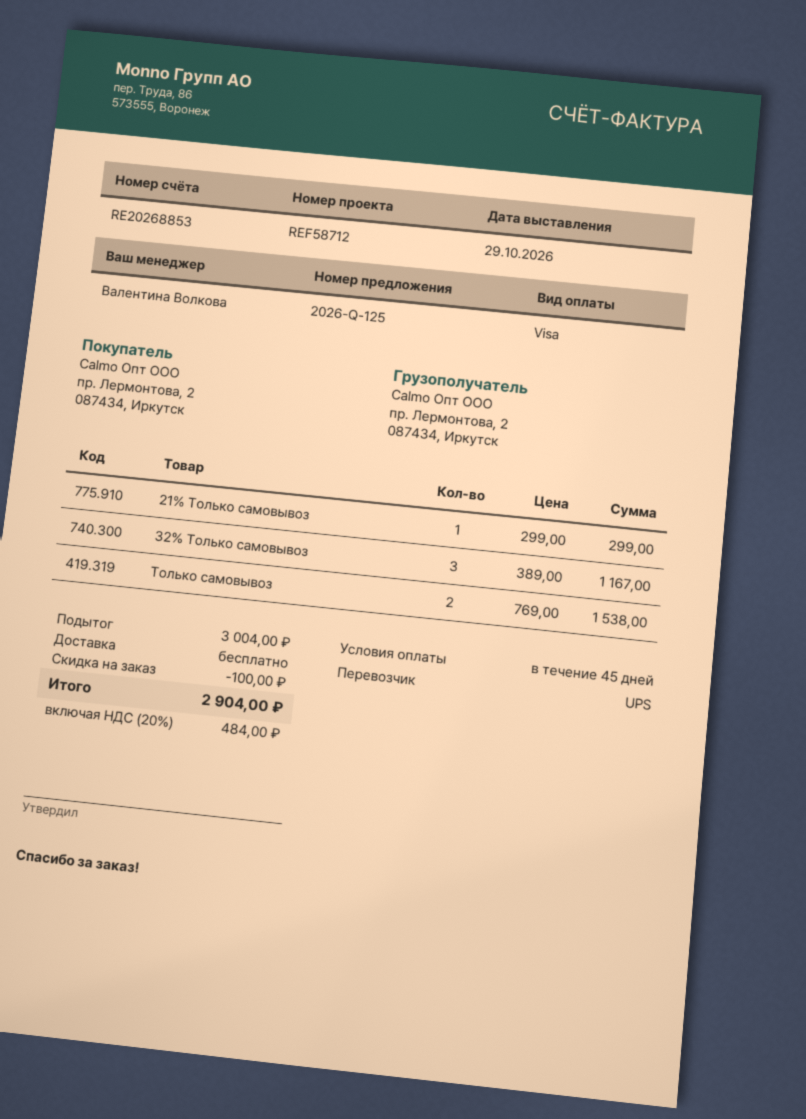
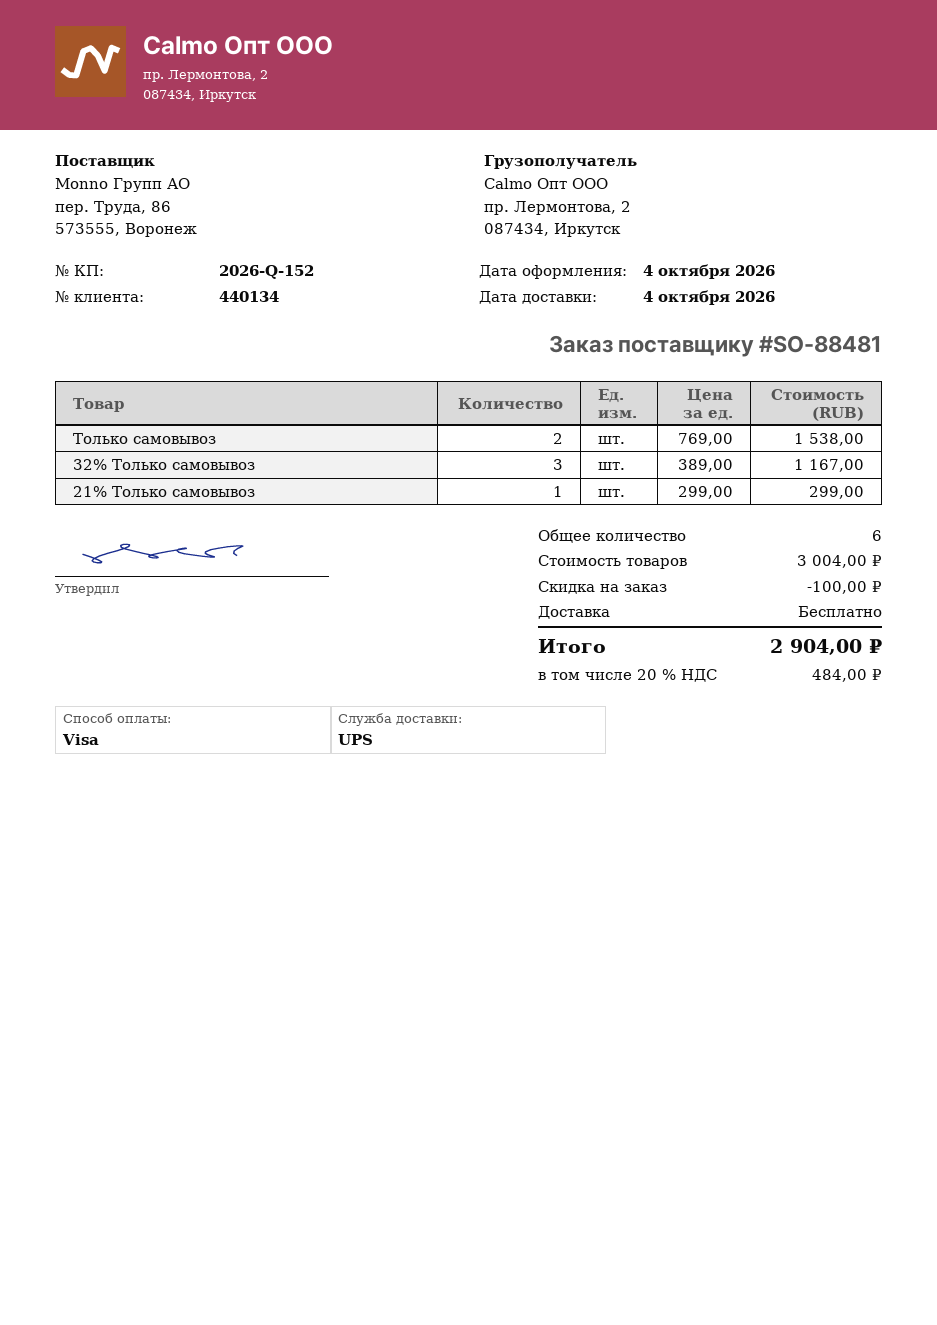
quote number: 2026-Q-125 -> 2026-Q-152

